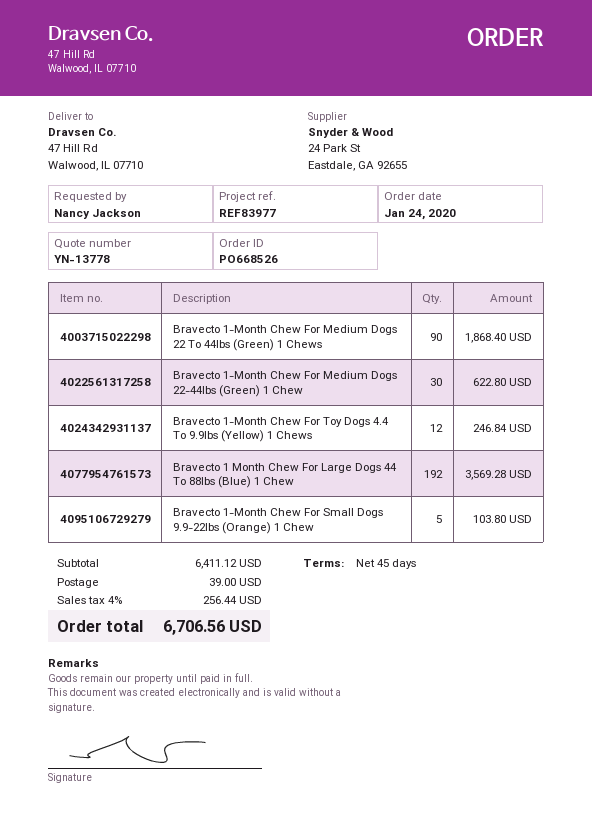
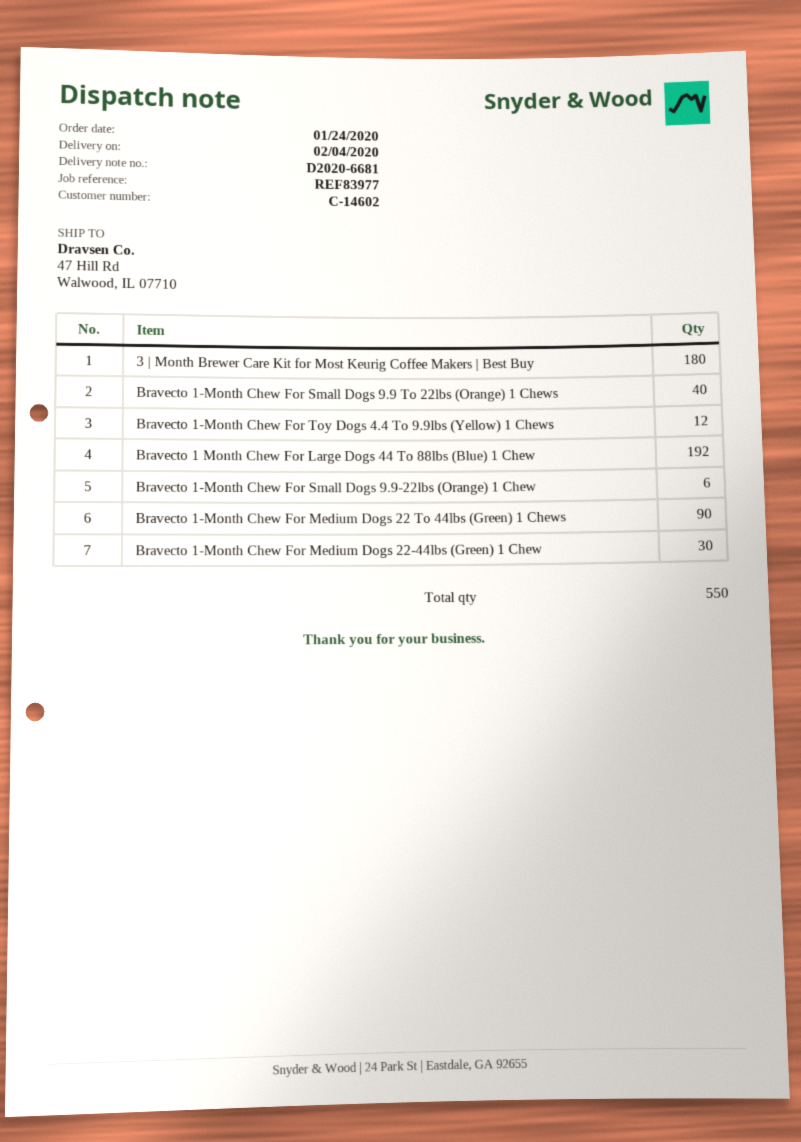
Bravecto 1-Month Chew For Small Dogs 9.9-22lbs (Orange) 1 Chew: 5 -> 6
3 | Month Brewer Care Kit for Most Keurig Coffee Makers | Best Buy: none -> 180
Bravecto 1-Month Chew For Small Dogs 9.9 To 22lbs (Orange) 1 Chews: none -> 40

